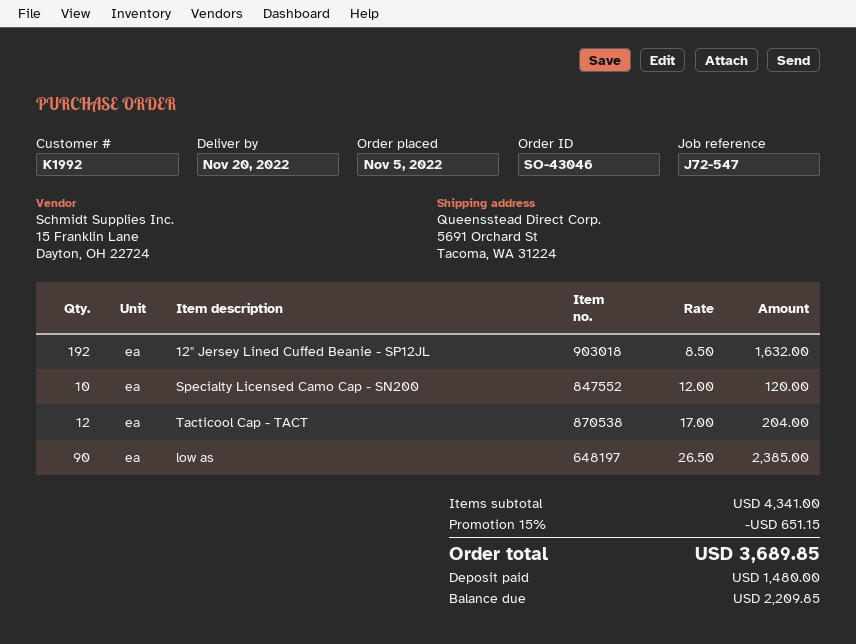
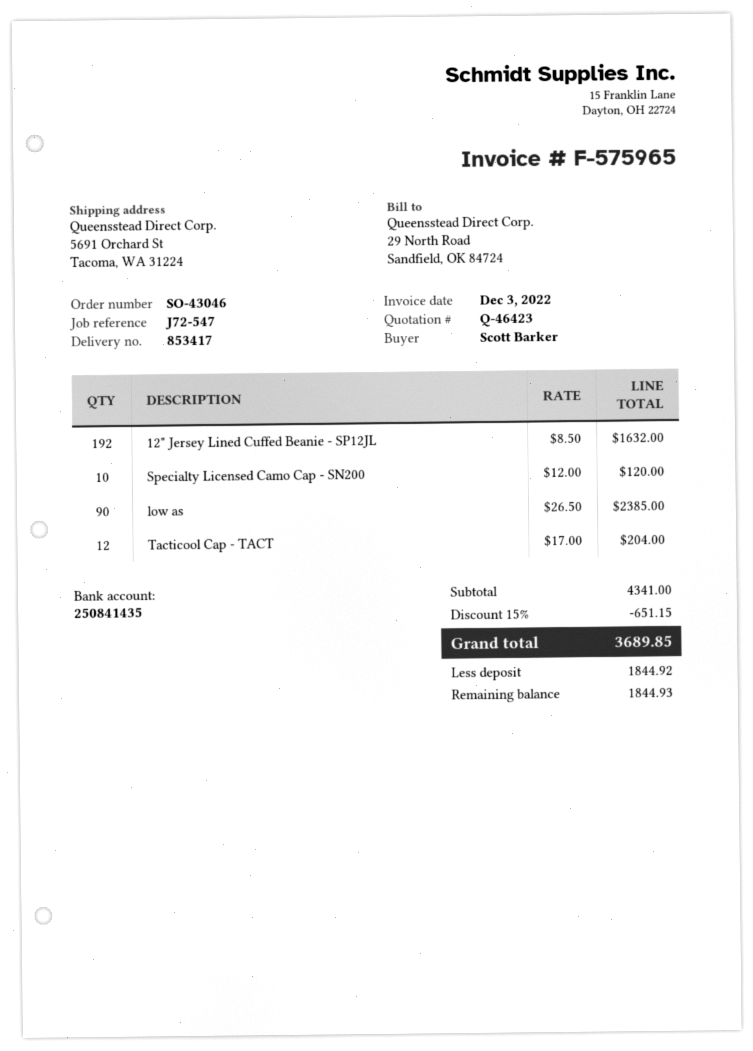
deposit: 1480.00 -> 1844.92
balance: 2209.85 -> 1844.93

